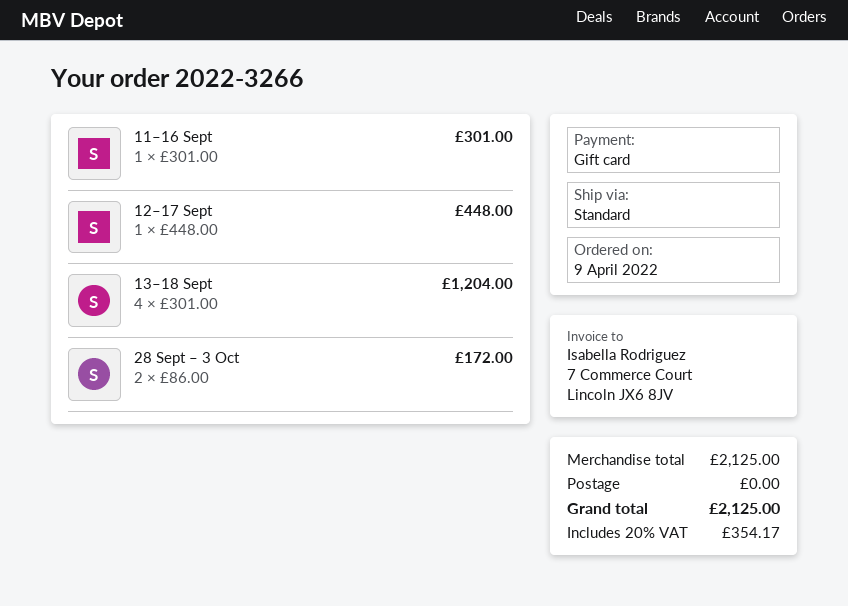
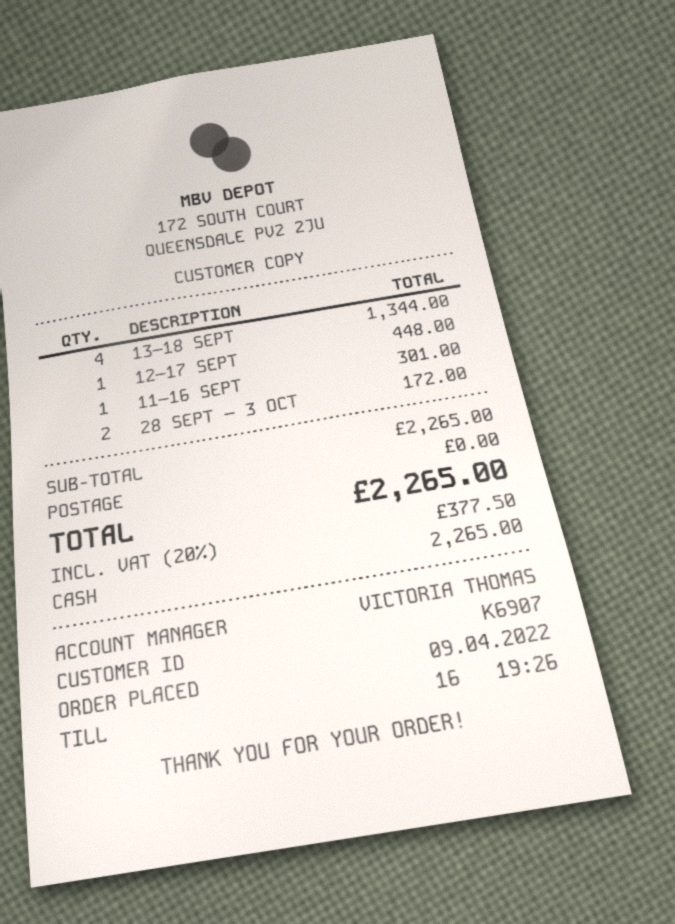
payment method: gift card -> cash
13–18 Sept: 4 for 1204.00 -> 4 for 1344.00
subtotal: 2125.00 -> 2265.00
tax: 20% = 354.17 -> 20% = 377.50
total: 2125.00 -> 2265.00

